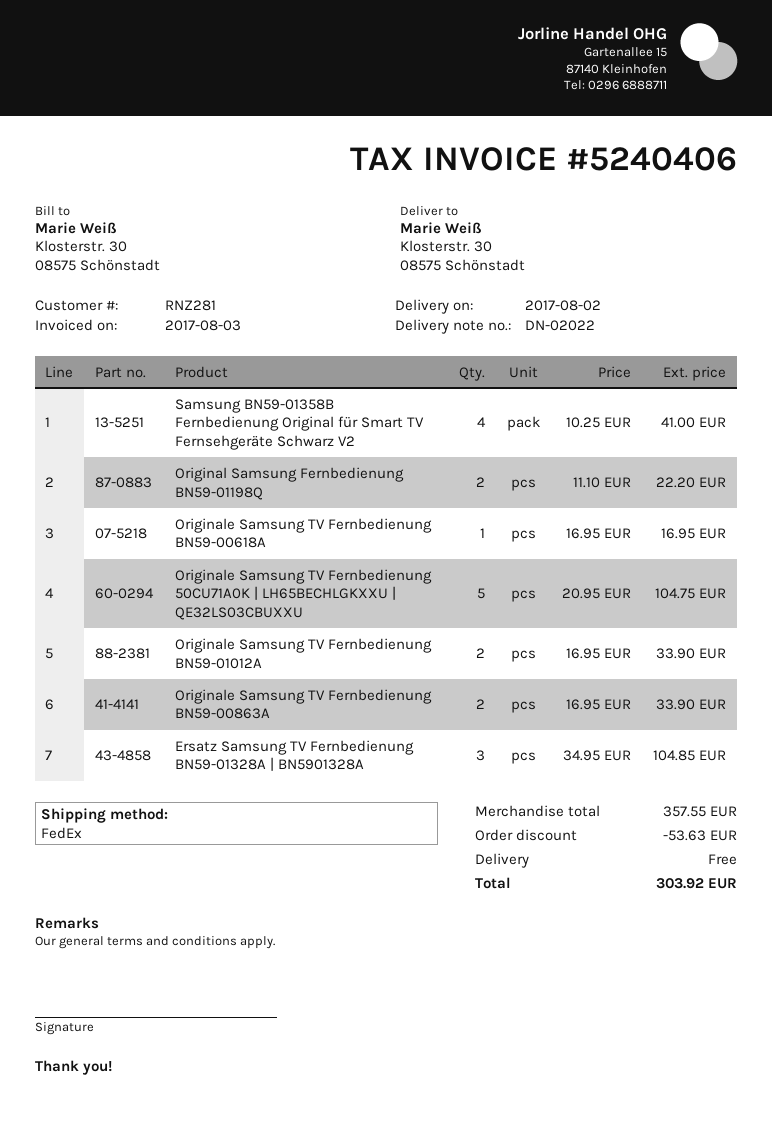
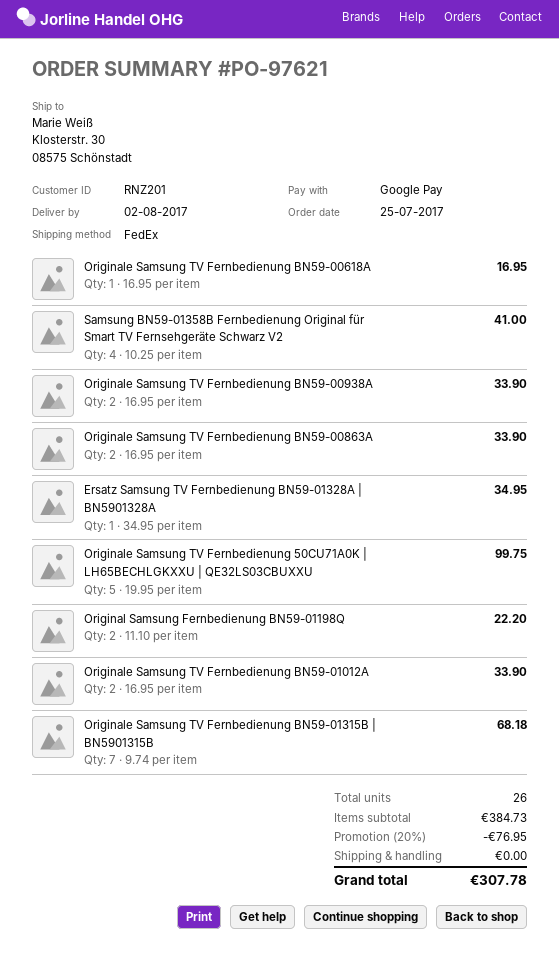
customer number: RNZ281 -> RNZ201
Originale Samsung TV Fernbedienung 50CU71A0K | LH65BECHLGKXXU | QE32LS03CBUXXU: 5 x 20.95 = 104.75 -> 5 x 19.95 = 99.75
Ersatz Samsung TV Fernbedienung BN59-01328A | BN5901328A: 3 x 34.95 = 104.85 -> 1 x 34.95 = 34.95
Originale Samsung TV Fernbedienung BN59-00938A: none -> 2 x 16.95 = 33.90
Originale Samsung TV Fernbedienung BN59-01315B | BN5901315B: none -> 7 x 9.74 = 68.18
subtotal: 357.55 -> 384.73
discount: 53.63 -> 76.95
total: 303.92 -> 307.78

